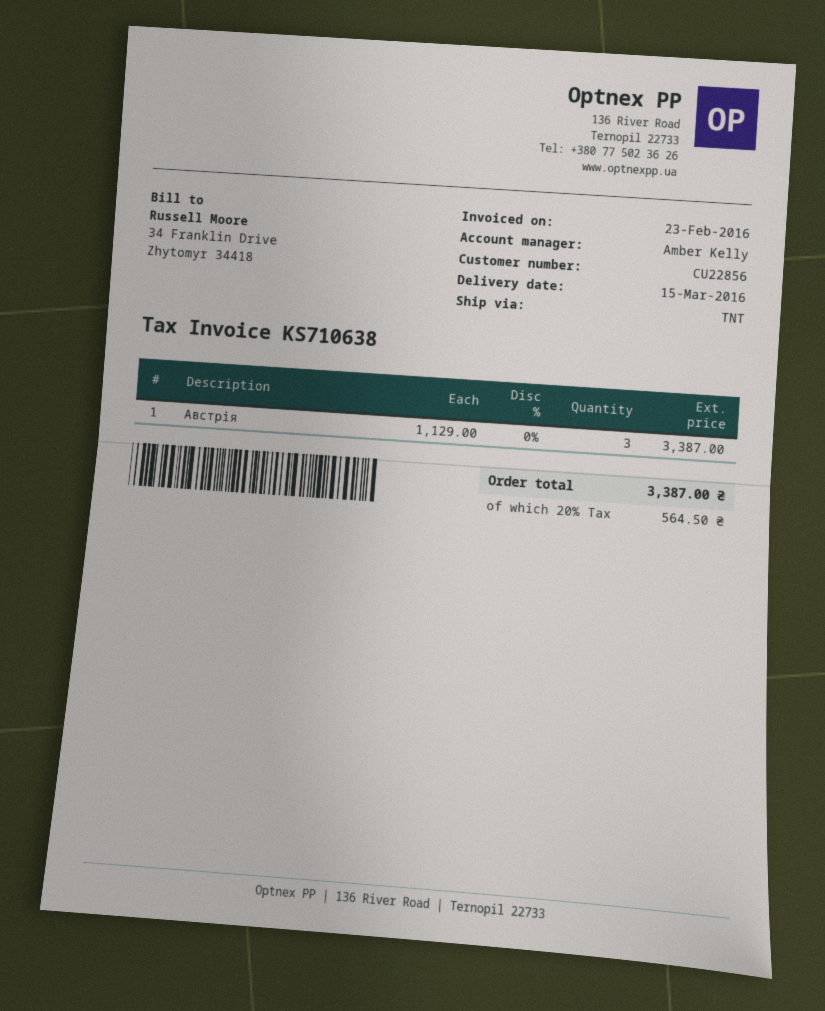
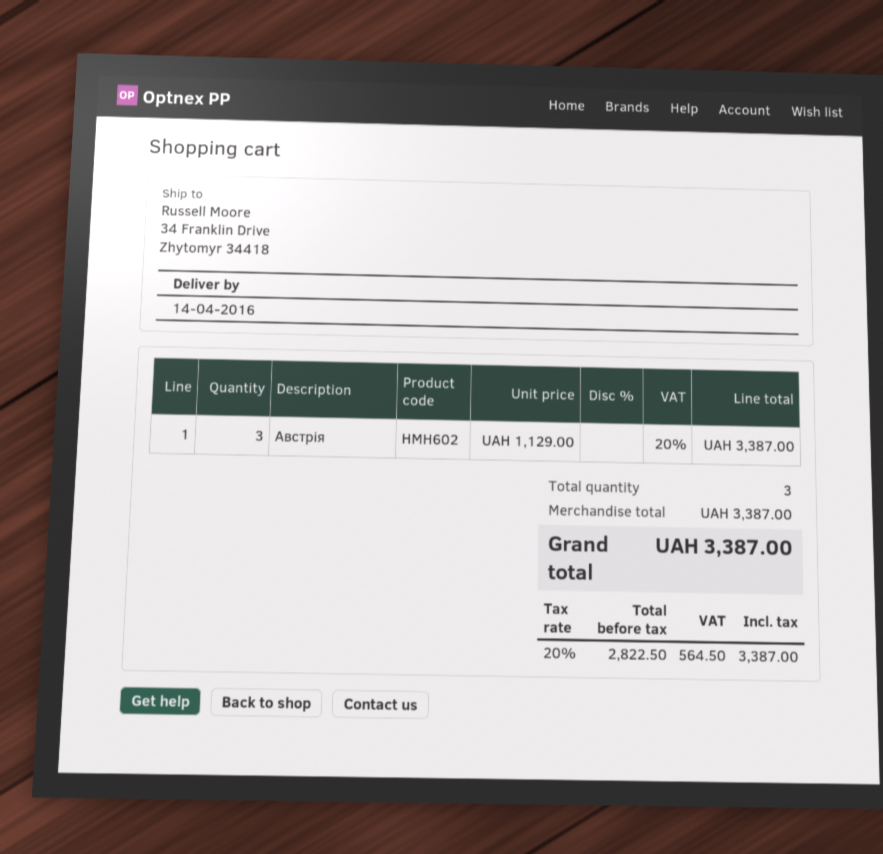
delivery date: 2016-03-15 -> 2016-04-14

